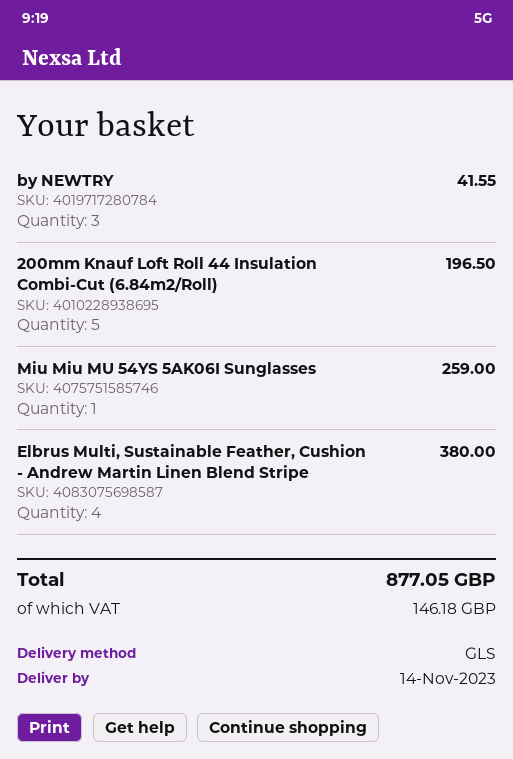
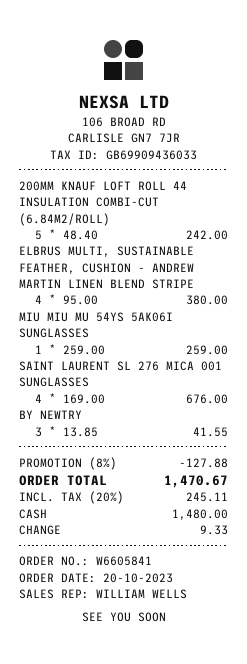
200mm Knauf Loft Roll 44 Insulation Combi-Cut (6.84m2/Roll): 5 for 196.50 -> 5 for 242.00
SAINT LAURENT SL 276 MICA 001 SUNGLASSES: none -> 4 for 676.00
discount: none -> 8% = 127.88
tax: 146.18 -> 245.11
total: 877.05 -> 1470.67

